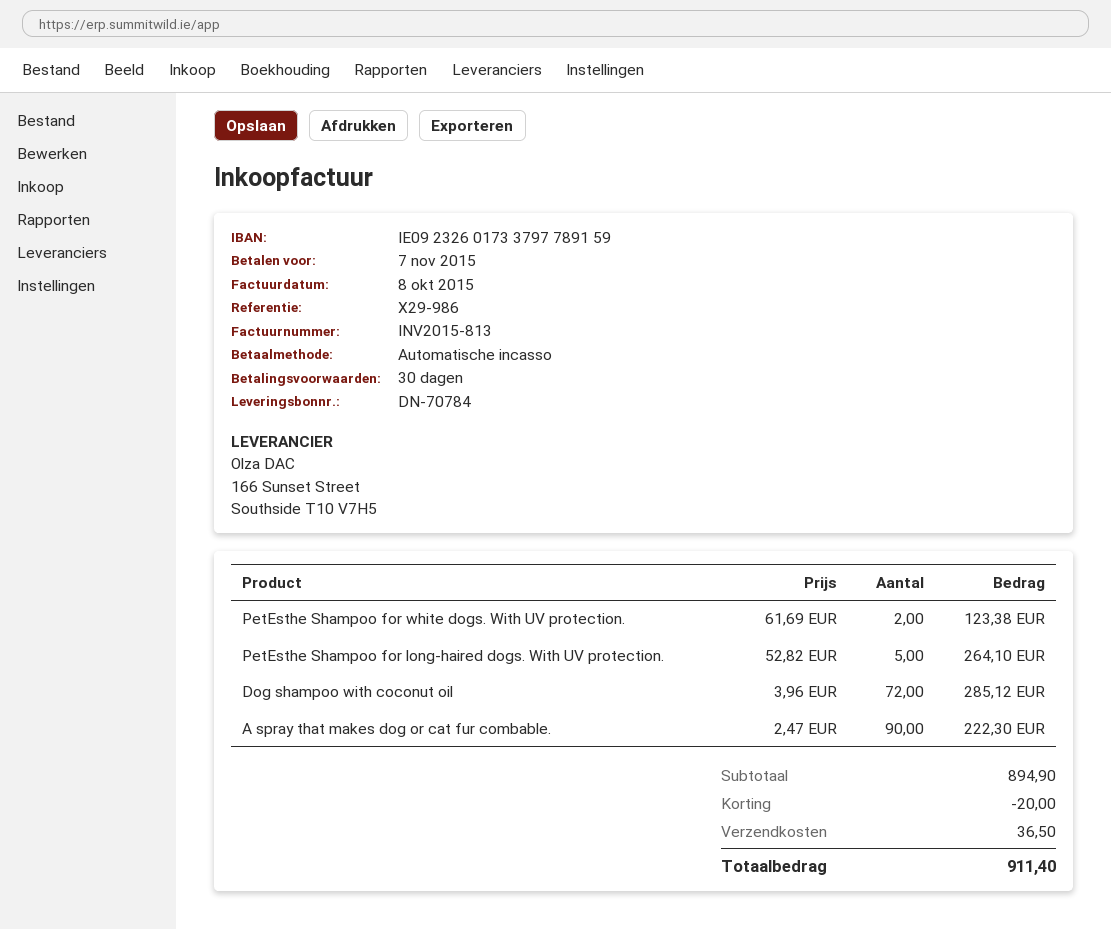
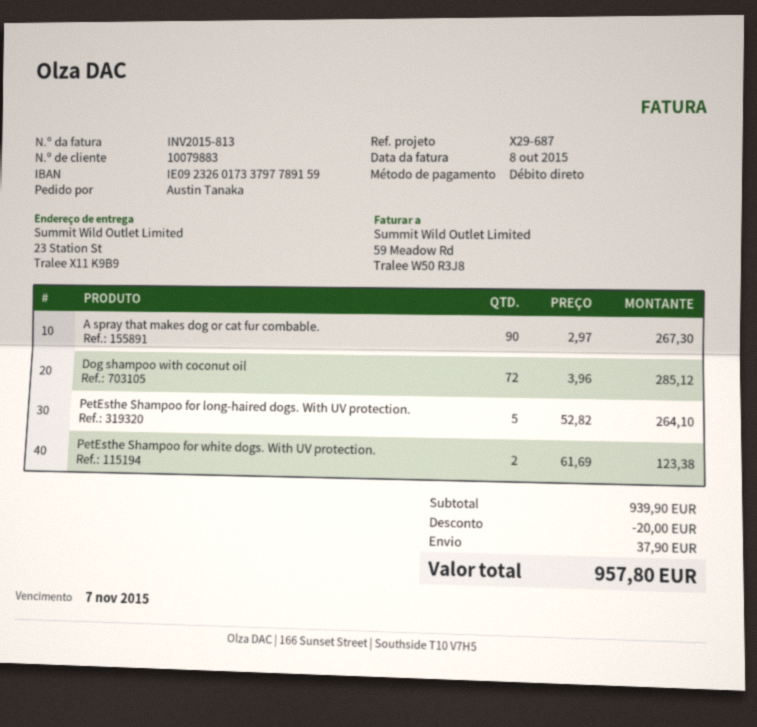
reference: X29-986 -> X29-687
A spray that makes dog or cat fur combable.: 90 x 2.47 = 222.30 -> 90 x 2.97 = 267.30
subtotal: 894.90 -> 939.90
shipping: 36.50 -> 37.90
total: 911.40 -> 957.80

